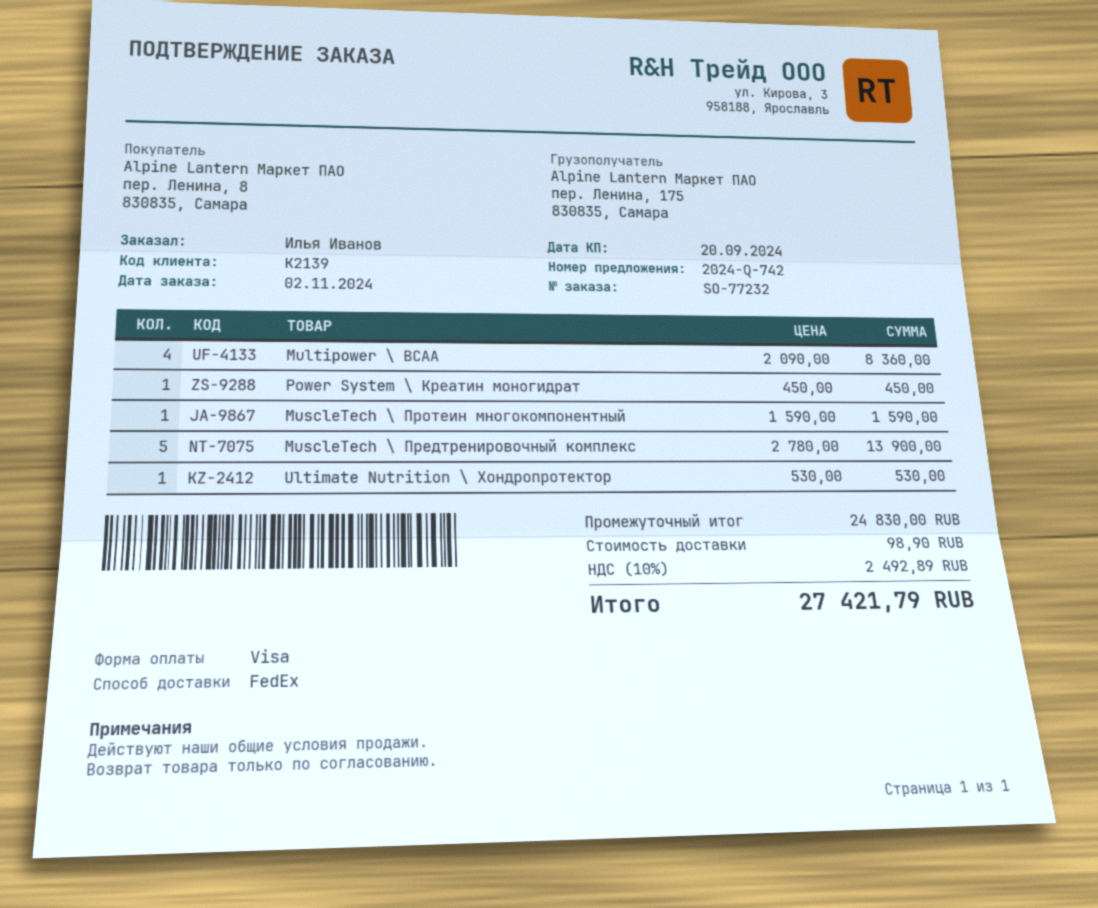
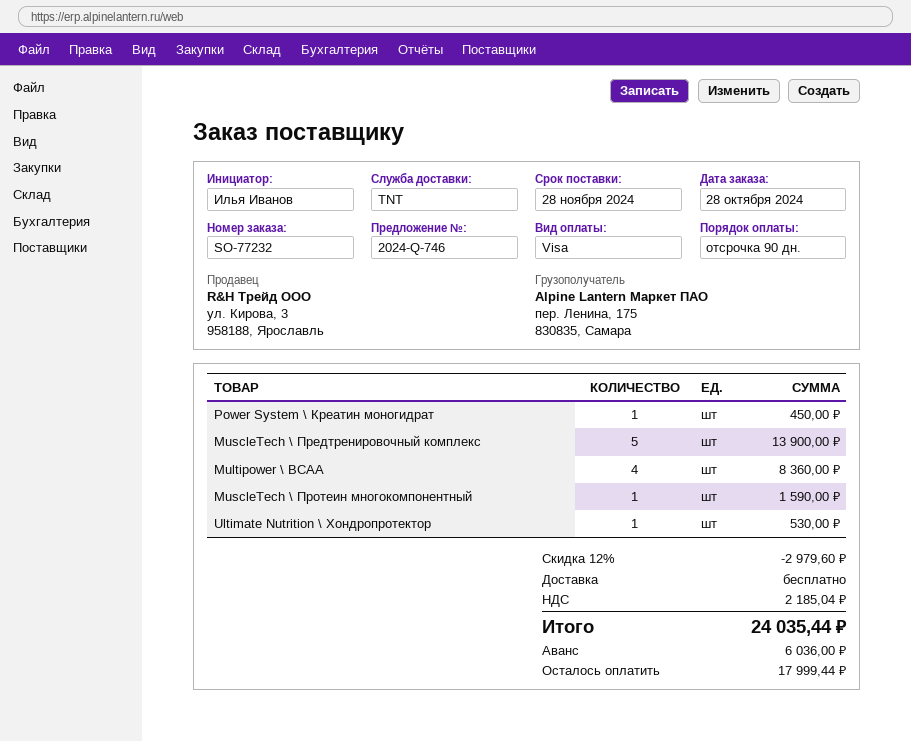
quote number: 2024-Q-742 -> 2024-Q-746
order date: 2024-11-02 -> 2024-10-28
shipping method: FedEx -> TNT
discount: none -> 12% = 2979.60
shipping: 98.90 -> 0.00
tax: 2492.89 -> 2185.04
total: 27421.79 -> 24035.44

